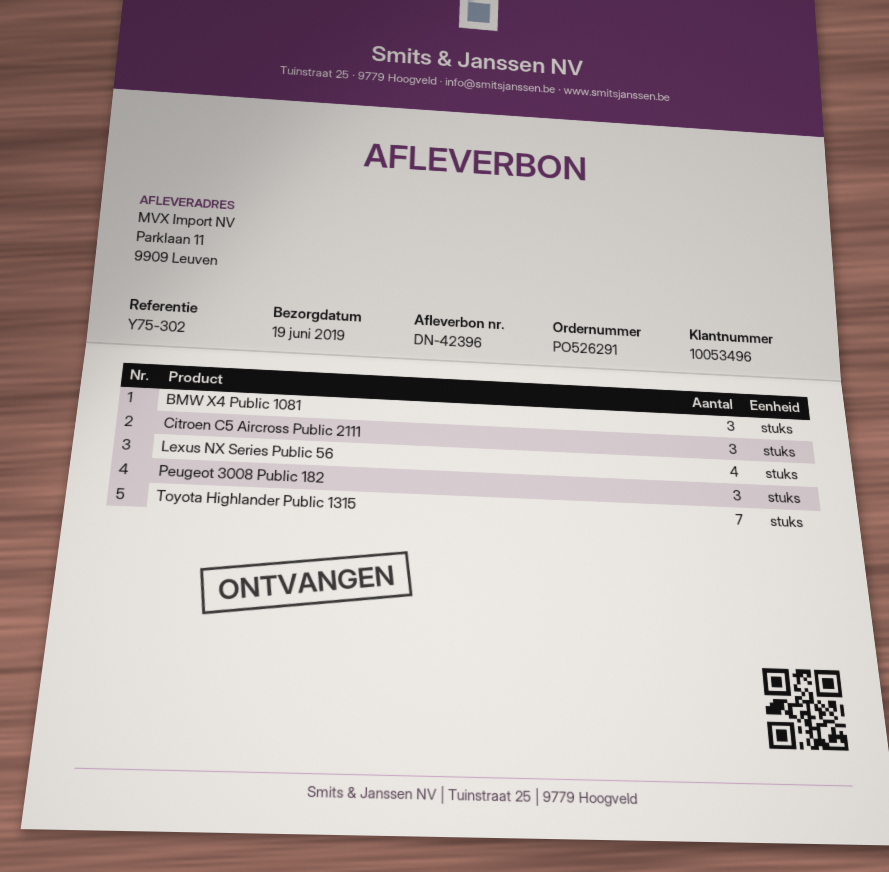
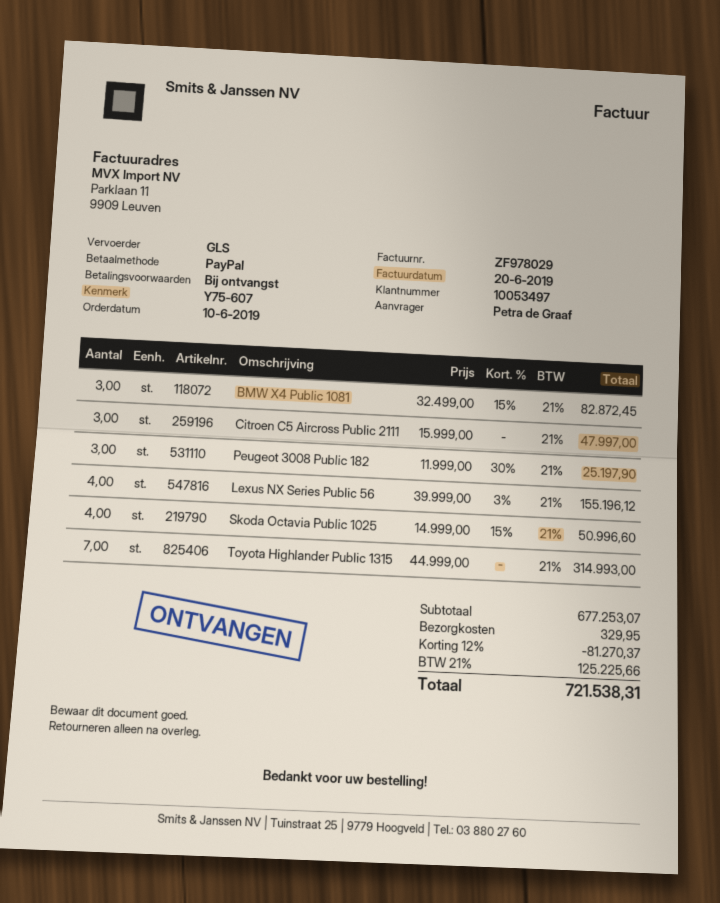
customer number: 10053496 -> 10053497
reference: Y75-302 -> Y75-607
Skoda Octavia Public 1025: none -> 4

